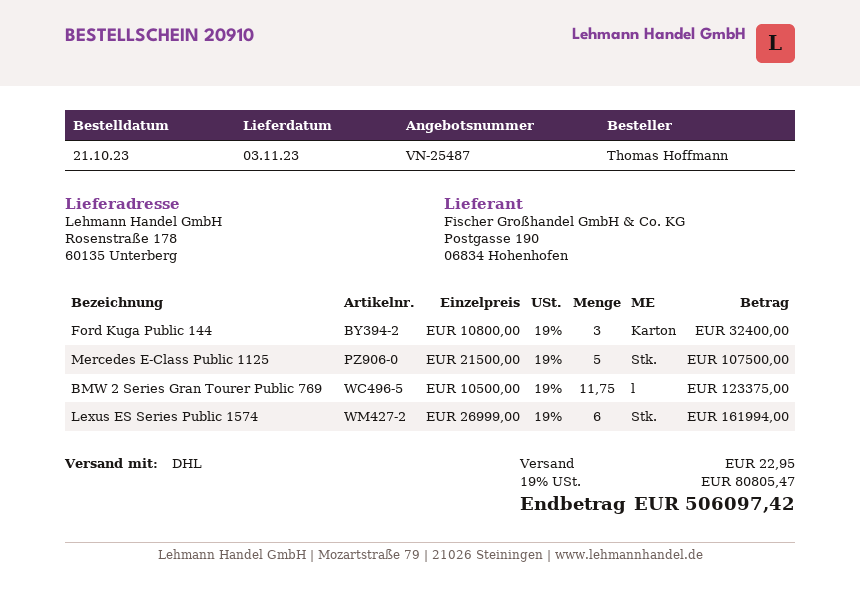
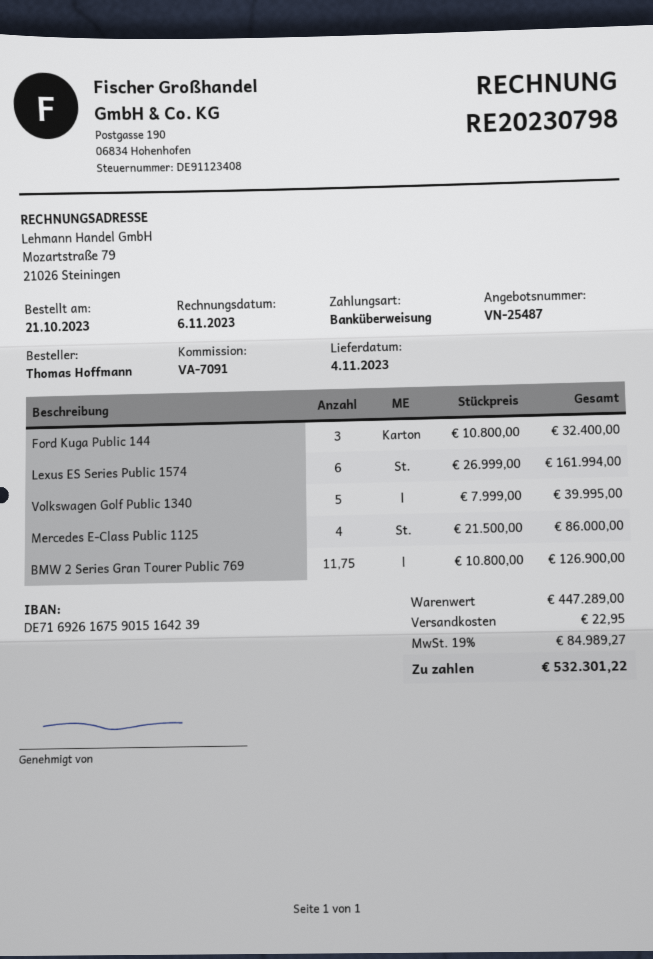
delivery date: 2023-11-03 -> 2023-11-04
Mercedes E-Class Public 1125: 5 x 21500.00 = 107500.00 -> 4 x 21500.00 = 86000.00
BMW 2 Series Gran Tourer Public 769: 11.75 x 10500.00 = 123375.00 -> 11.75 x 10800.00 = 126900.00
Volkswagen Golf Public 1340: none -> 5 x 7999.00 = 39995.00
tax: 19% = 80805.47 -> 19% = 84989.27
total: 506097.42 -> 532301.22

